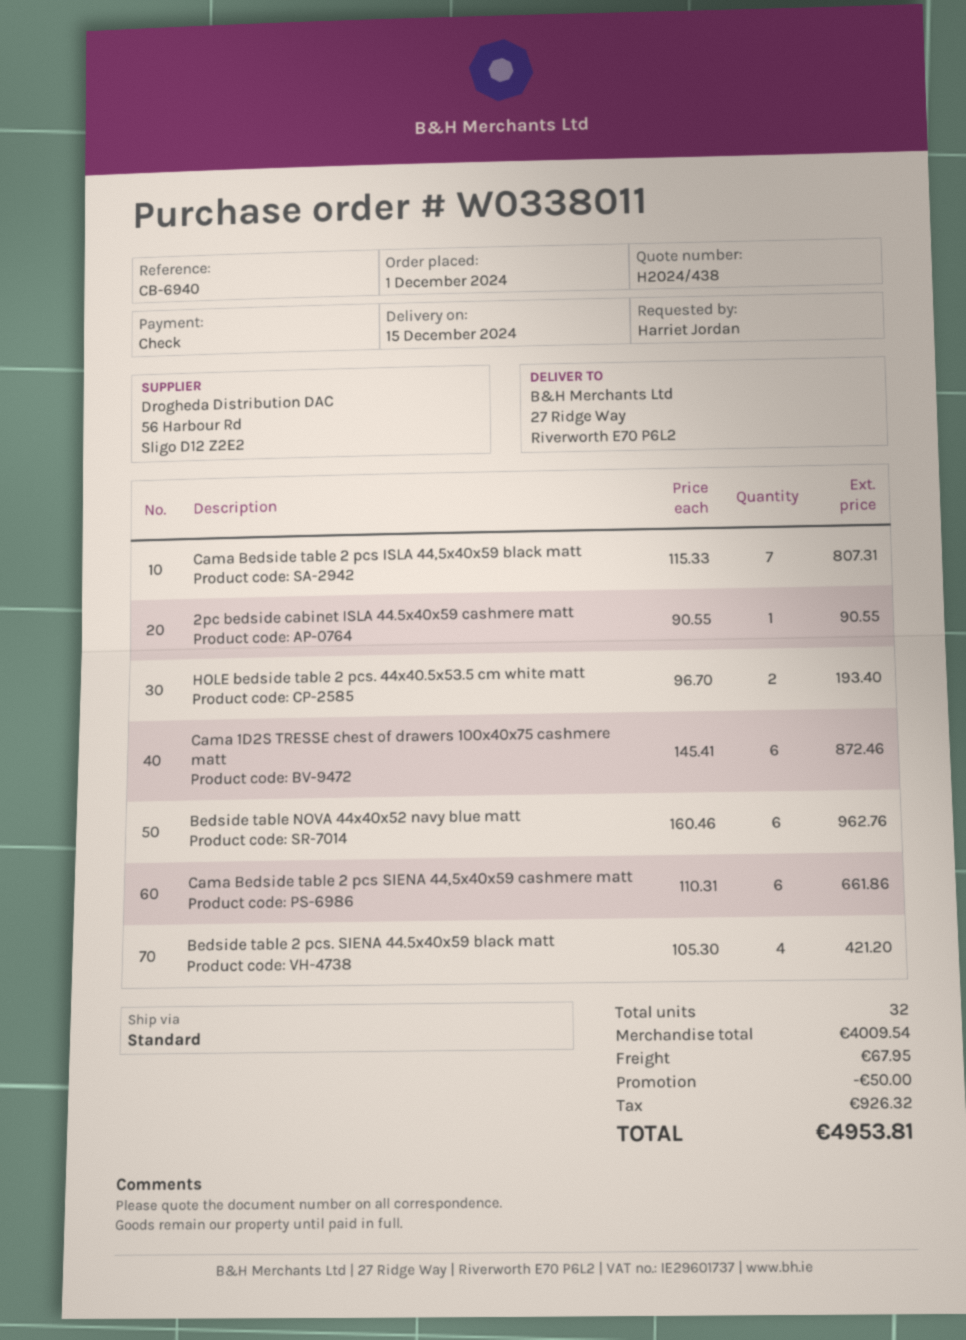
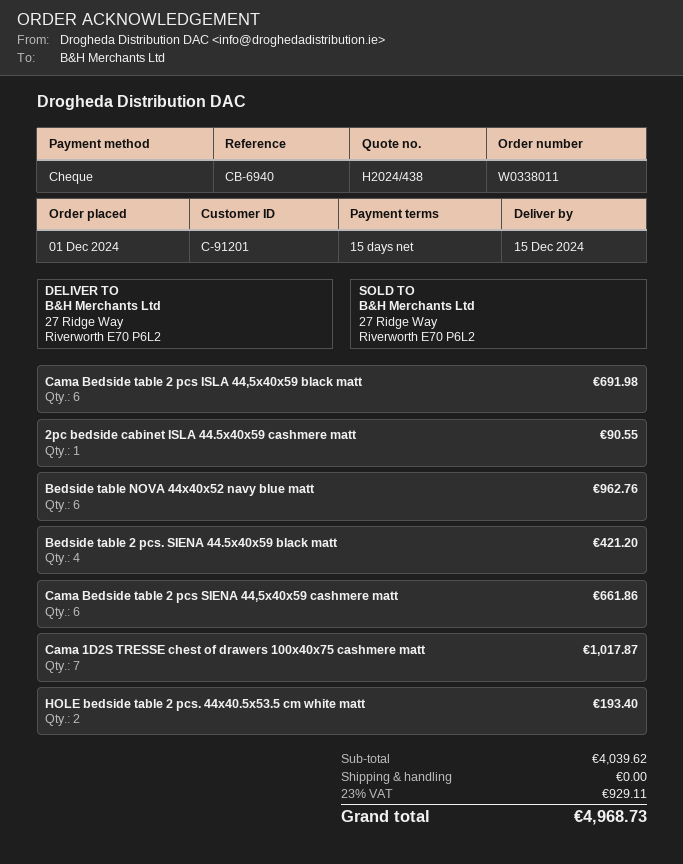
Cama Bedside table 2 pcs ISLA 44,5x40x59 black matt: 7 for 807.31 -> 6 for 691.98
Cama 1D2S TRESSE chest of drawers 100x40x75 cashmere matt: 6 for 872.46 -> 7 for 1017.87
subtotal: 4009.54 -> 4039.62
discount: 50.00 -> none
shipping: 67.95 -> 0.00
tax: 926.32 -> 929.11
total: 4953.81 -> 4968.73

